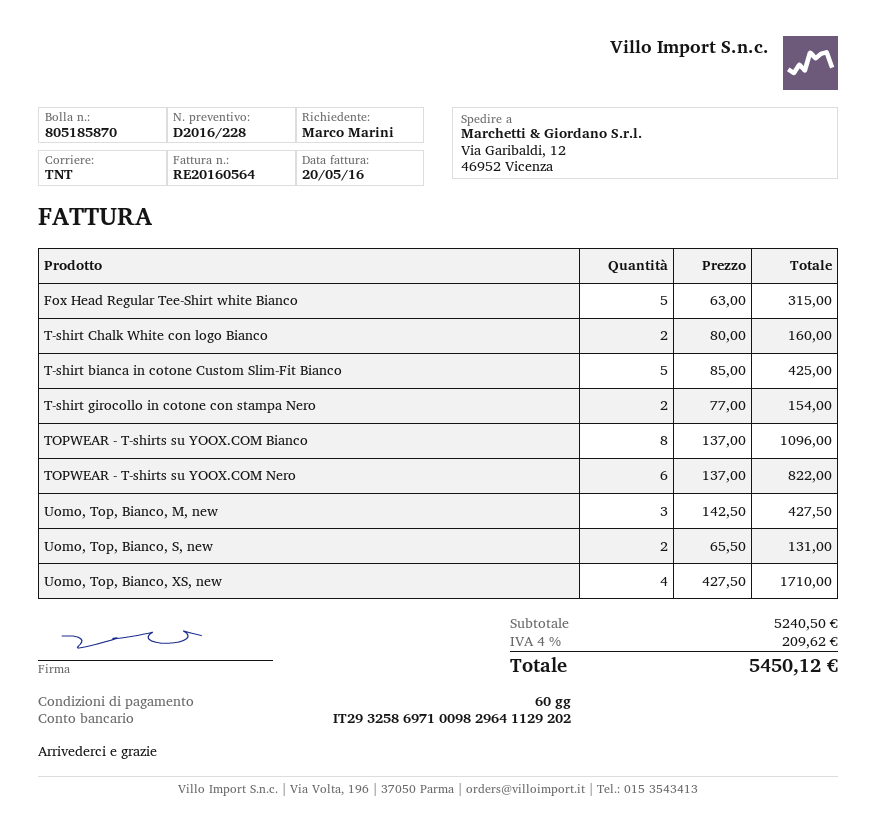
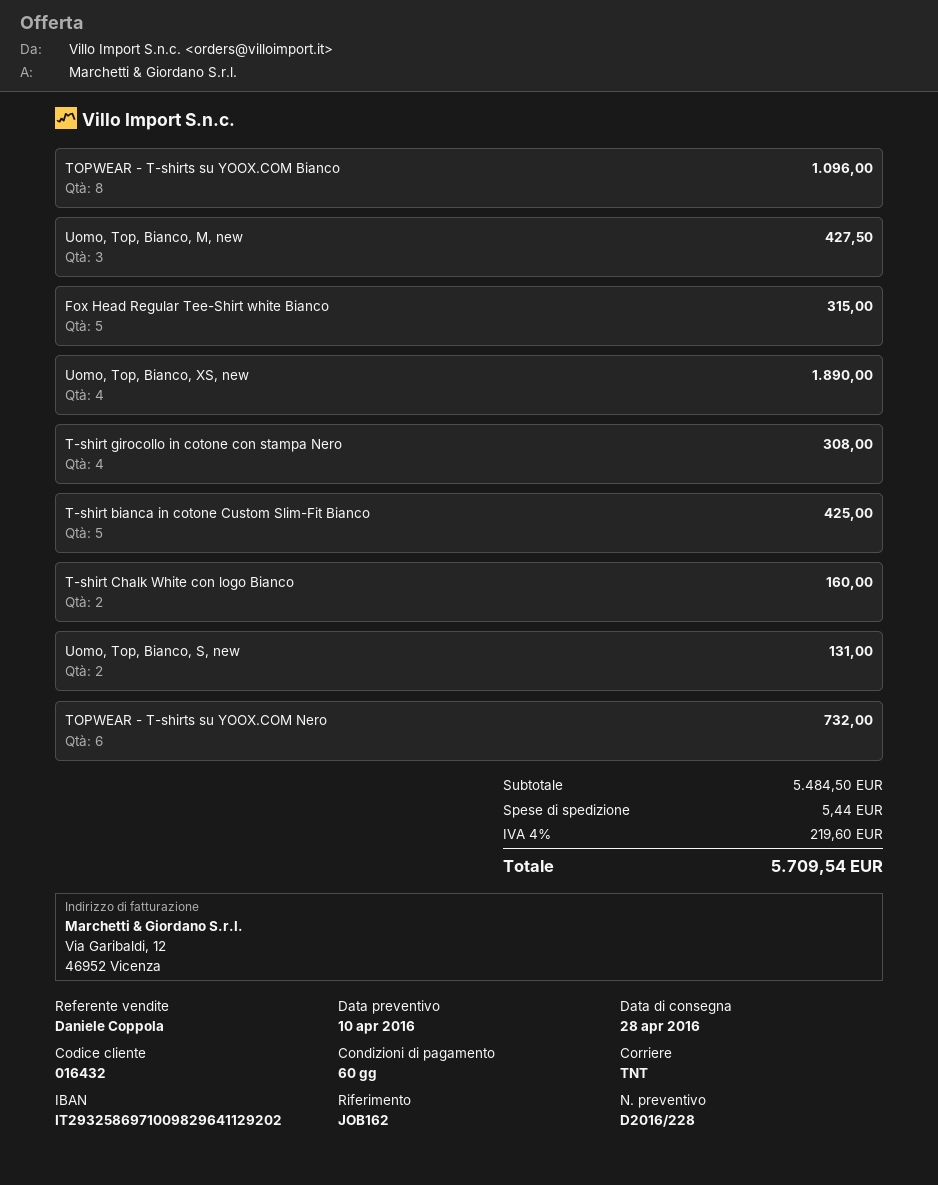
T-shirt girocollo in cotone con stampa Nero: 2 for 154.00 -> 4 for 308.00
TOPWEAR - T-shirts su YOOX.COM Nero: 6 for 822.00 -> 6 for 732.00
Uomo, Top, Bianco, XS, new: 4 for 1710.00 -> 4 for 1890.00
subtotal: 5240.50 -> 5484.50
shipping: none -> 5.44
tax: 4% = 209.62 -> 4% = 219.60
total: 5450.12 -> 5709.54

